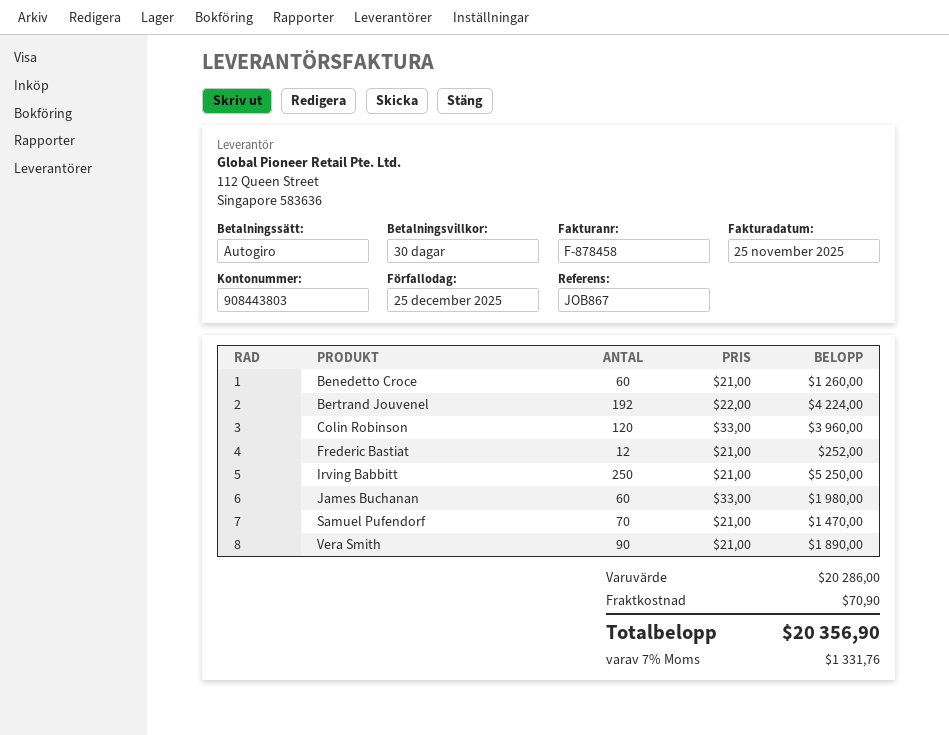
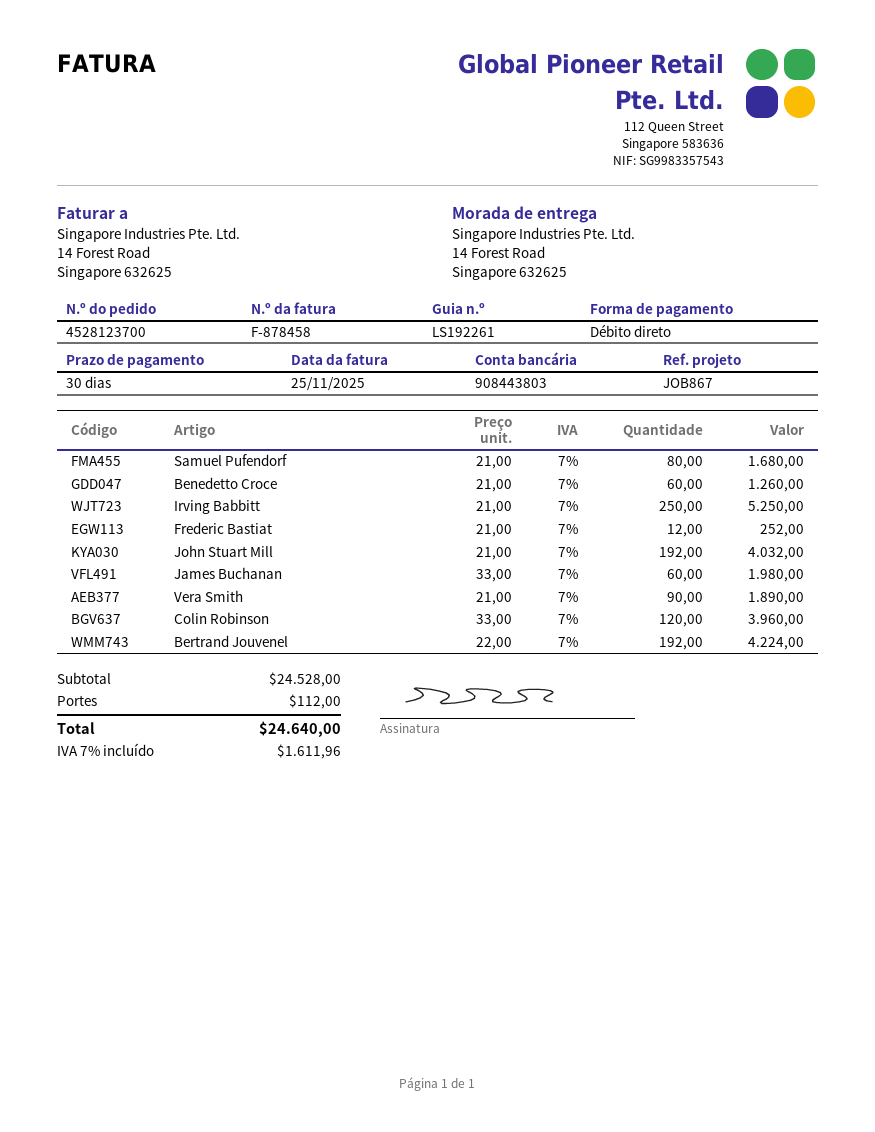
Samuel Pufendorf: 70 x 21.00 = 1470.00 -> 80 x 21.00 = 1680.00
John Stuart Mill: none -> 192 x 21.00 = 4032.00
subtotal: 20286.00 -> 24528.00
shipping: 70.90 -> 112.00
tax: 7% = 1331.76 -> 7% = 1611.96
total: 20356.90 -> 24640.00

